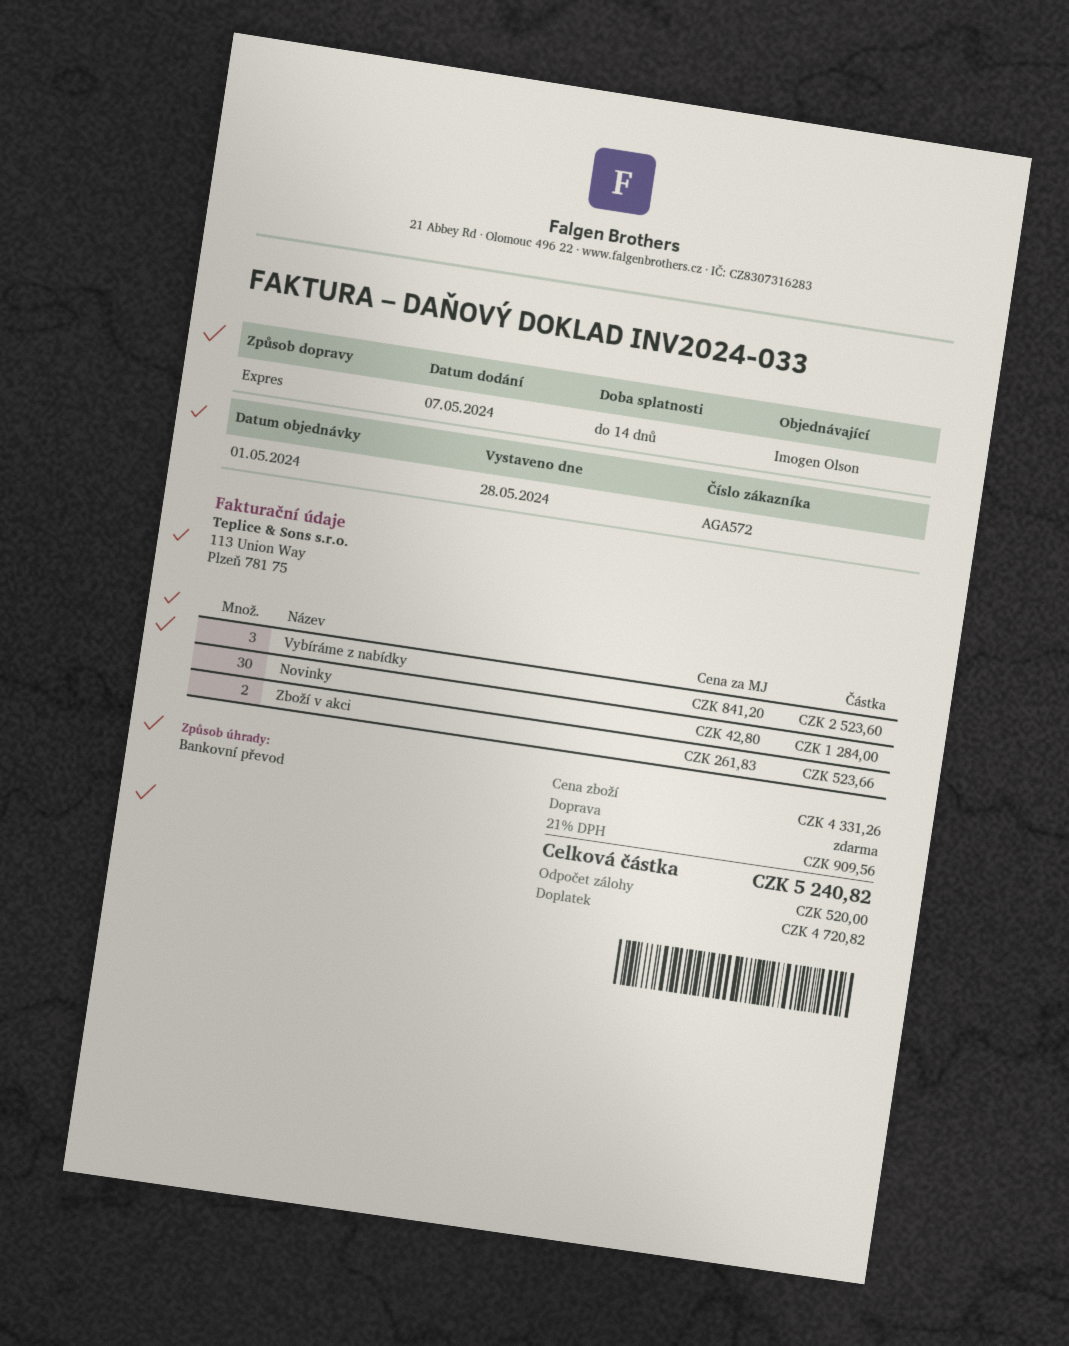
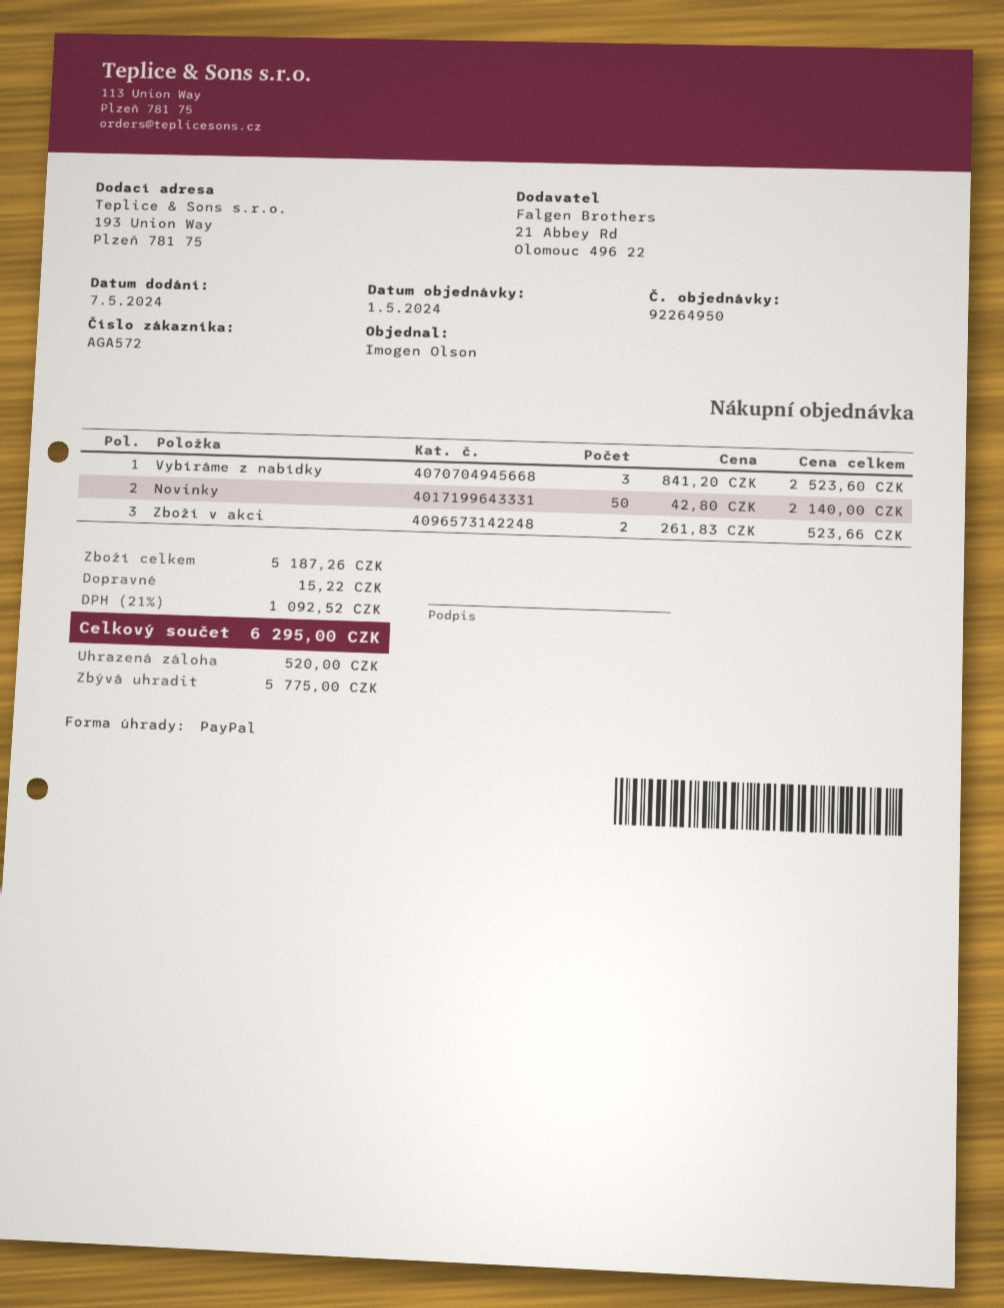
payment method: bank transfer -> PayPal
Novinky: 30 x 42.80 = 1284.00 -> 50 x 42.80 = 2140.00
subtotal: 4331.26 -> 5187.26
shipping: 0.00 -> 15.22
tax: 21% = 909.56 -> 21% = 1092.52
total: 5240.82 -> 6295.00
balance: 4720.82 -> 5775.00

